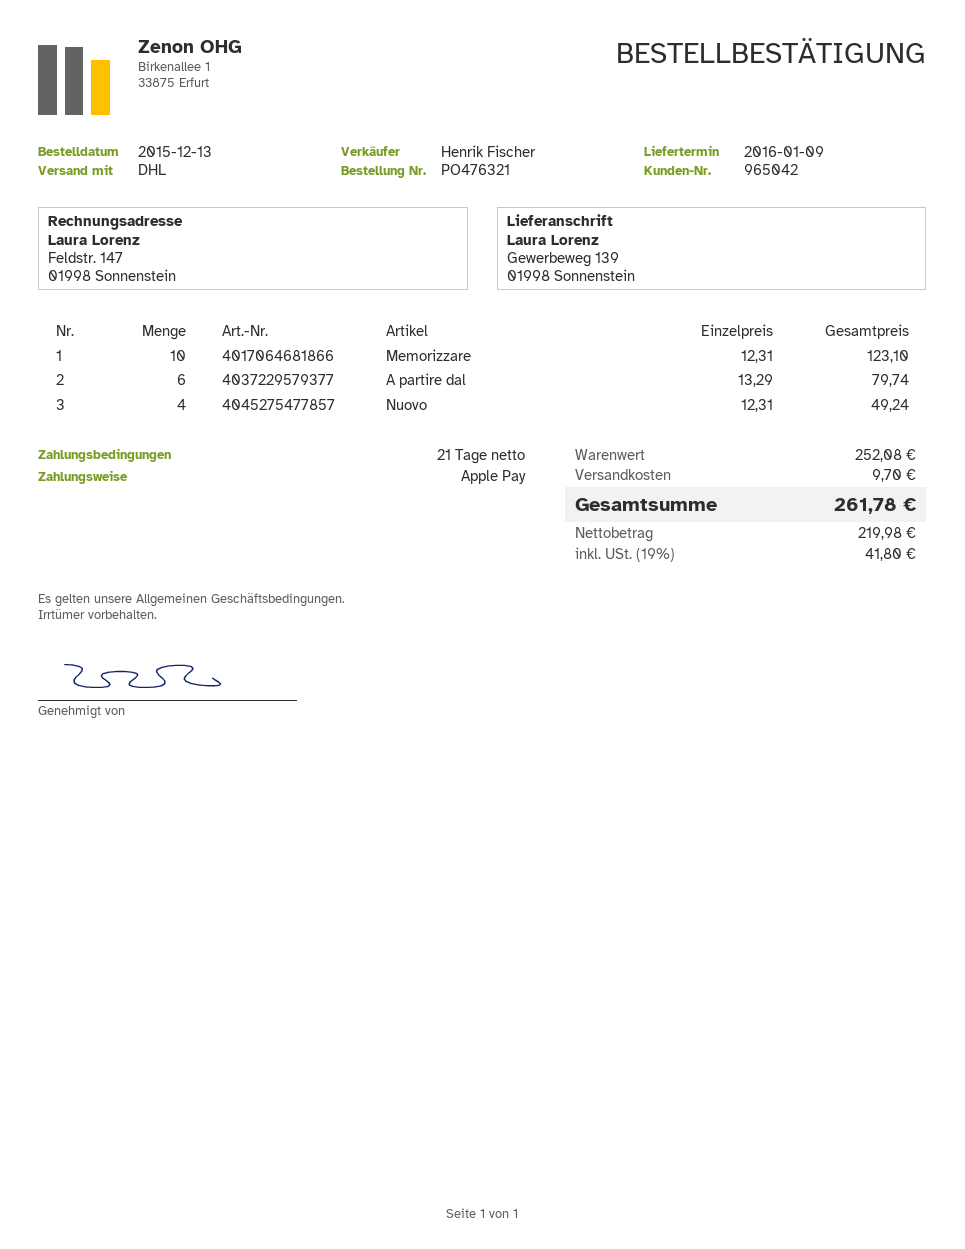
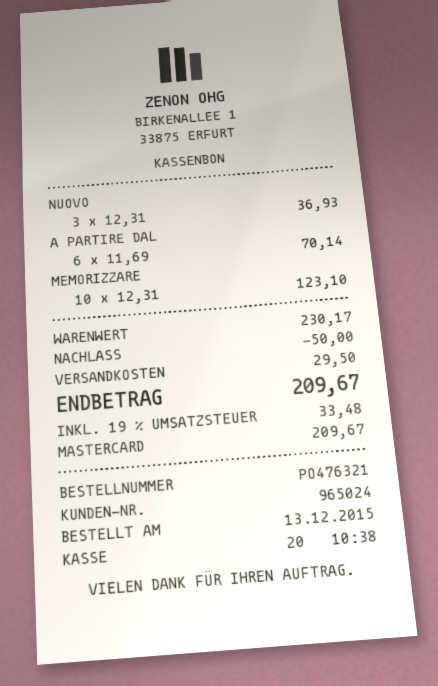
customer number: 965042 -> 965024
payment method: Apple Pay -> Mastercard
A partire dal: 6 x 13.29 = 79.74 -> 6 x 11.69 = 70.14
Nuovo: 4 x 12.31 = 49.24 -> 3 x 12.31 = 36.93
subtotal: 252.08 -> 230.17
discount: none -> 50.00
shipping: 9.70 -> 29.50
tax: 19% = 41.80 -> 19% = 33.48
total: 261.78 -> 209.67

